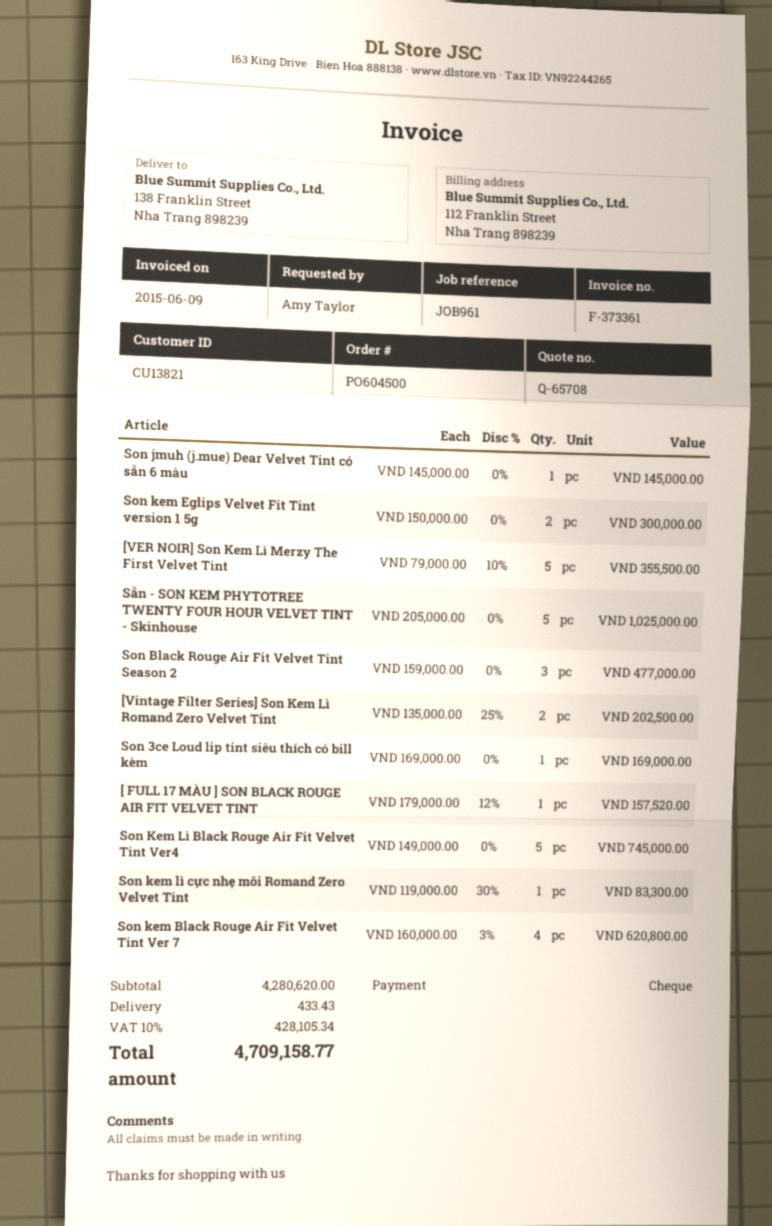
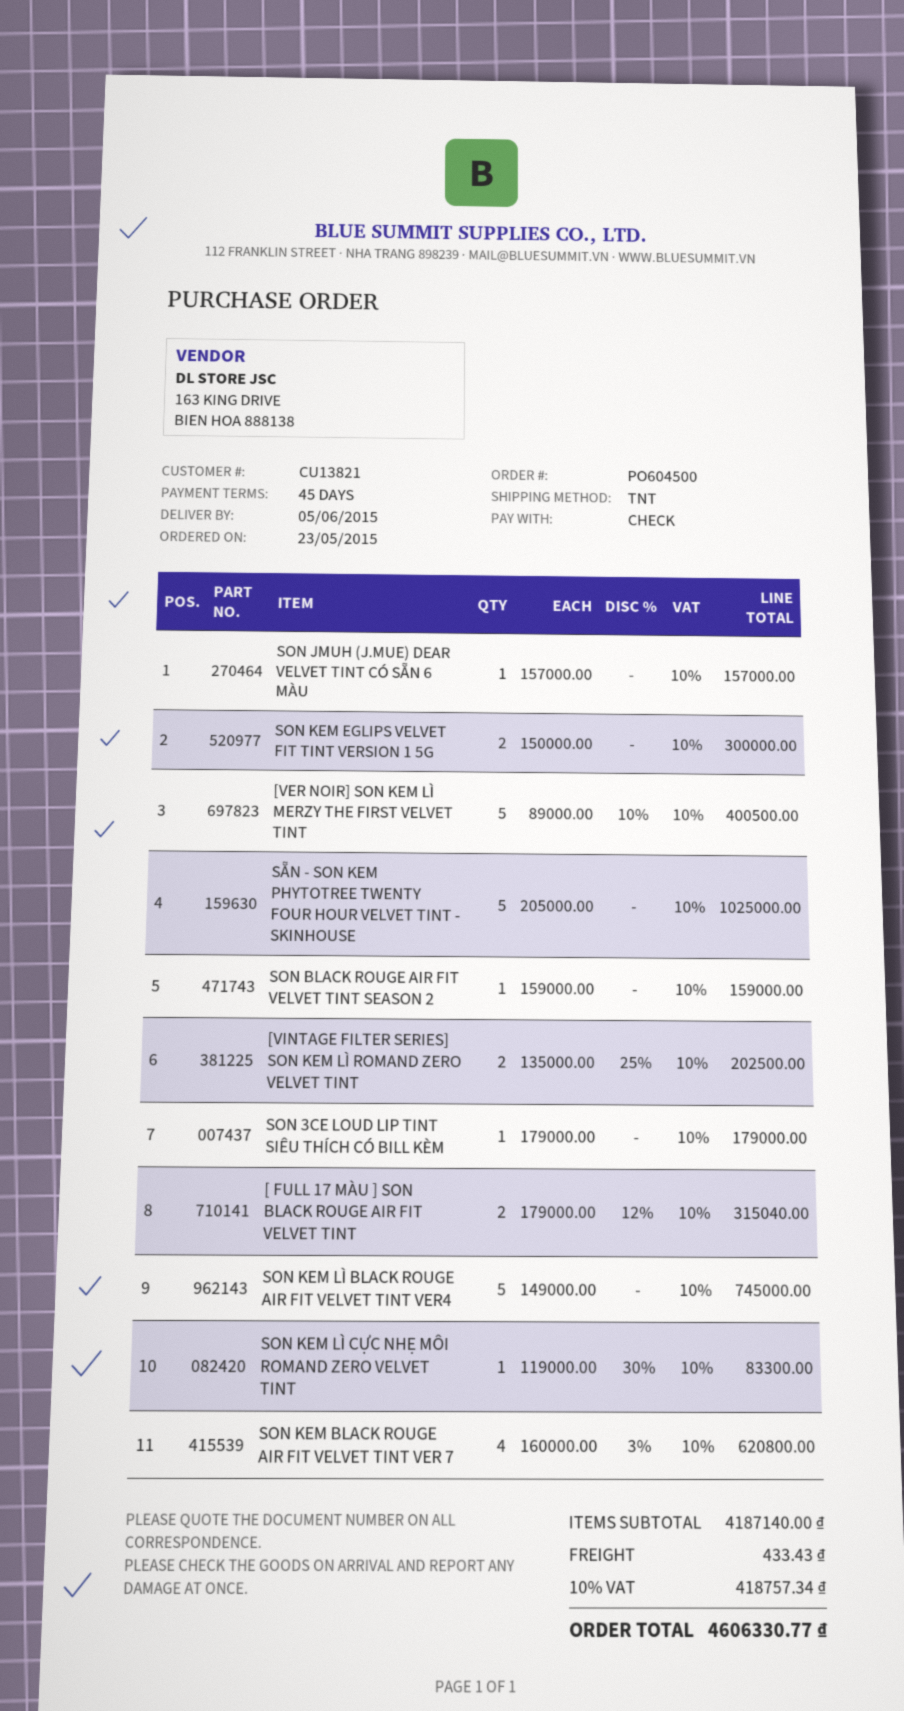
Son jmuh (j.mue) Dear Velvet Tint có sẵn 6 màu: 1 x 145000.00 = 145000.00 -> 1 x 157000.00 = 157000.00
[VER NOIR] Son Kem Lì Merzy The First Velvet Tint: 5 x 79000.00 - 10% = 355500.00 -> 5 x 89000.00 - 10% = 400500.00
Son Black Rouge Air Fit Velvet Tint Season 2: 3 x 159000.00 = 477000.00 -> 1 x 159000.00 = 159000.00
Son 3ce Loud lip tint siêu thích có bill kèm: 1 x 169000.00 = 169000.00 -> 1 x 179000.00 = 179000.00
[ FULL 17 MÀU ] SON BLACK ROUGE AIR FIT VELVET TINT: 1 x 179000.00 - 12% = 157520.00 -> 2 x 179000.00 - 12% = 315040.00
subtotal: 4280620.00 -> 4187140.00
tax: 10% = 428105.34 -> 10% = 418757.34
total: 4709158.77 -> 4606330.77

